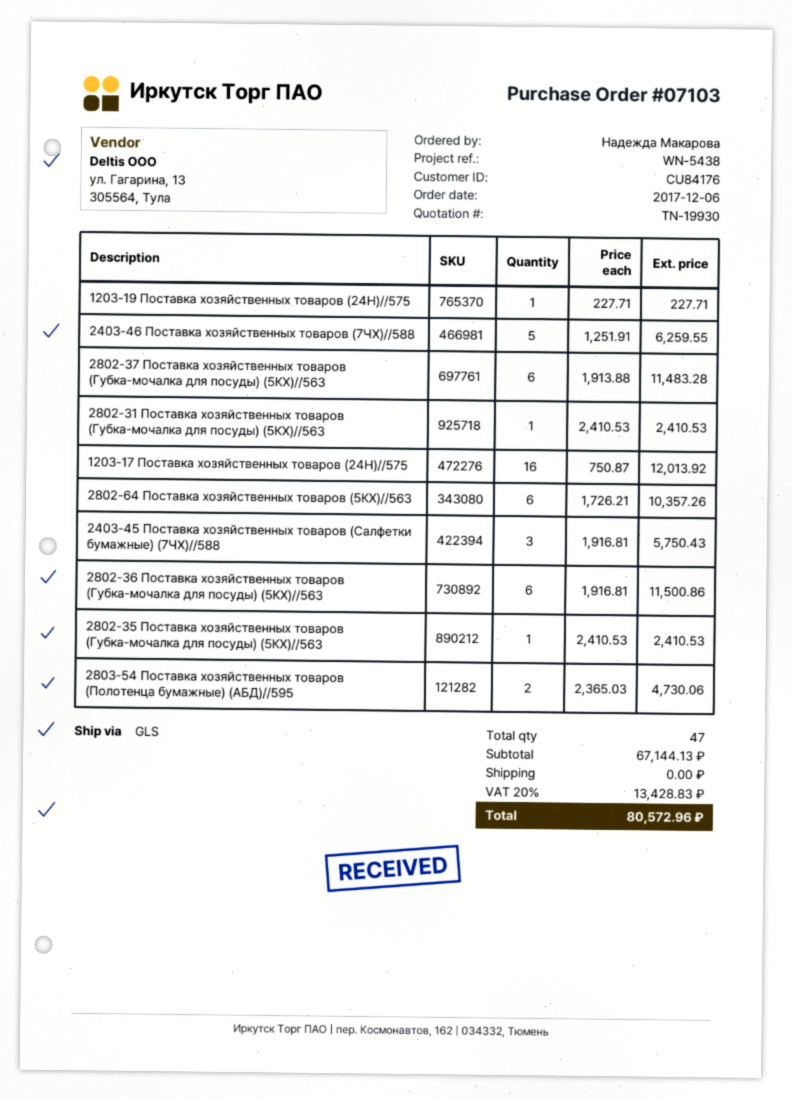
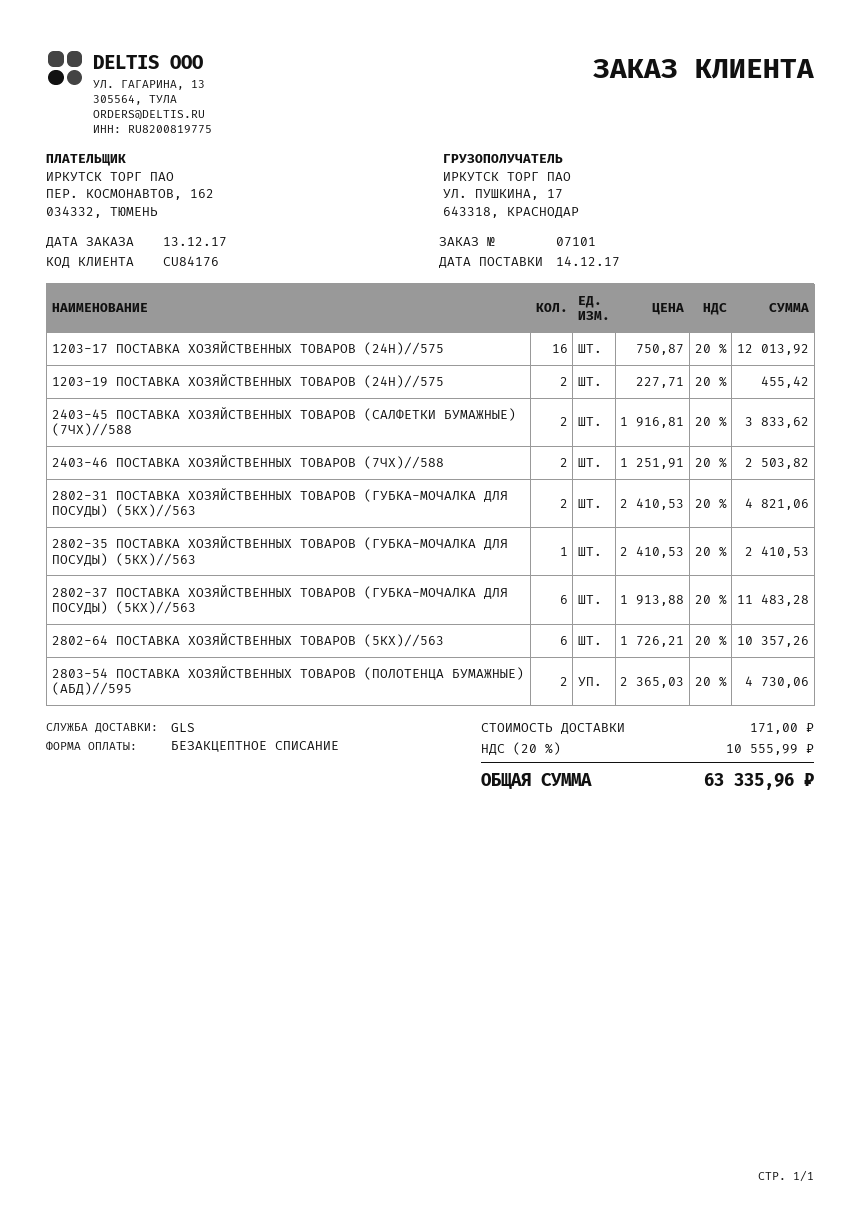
order number: 07103 -> 07101
order date: 2017-12-06 -> 2017-12-13
1203-19 Поставка хозяйственных товаров (24Н)//575: 1 x 227.71 = 227.71 -> 2 x 227.71 = 455.42
2403-46 Поставка хозяйственных товаров (7ЧХ)//588: 5 x 1251.91 = 6259.55 -> 2 x 1251.91 = 2503.82
2802-31 Поставка хозяйственных товаров (Губка-мочалка для посуды) (5КХ)//563: 1 x 2410.53 = 2410.53 -> 2 x 2410.53 = 4821.06
2403-45 Поставка хозяйственных товаров (Салфетки бумажные) (7ЧХ)//588: 3 x 1916.81 = 5750.43 -> 2 x 1916.81 = 3833.62
2802-36 Поставка хозяйственных товаров (Губка-мочалка для посуды) (5КХ)//563: 6 x 1916.81 = 11500.86 -> none
shipping: 0.00 -> 171.00
tax: 20% = 13428.83 -> 20% = 10555.99
total: 80572.96 -> 63335.96

